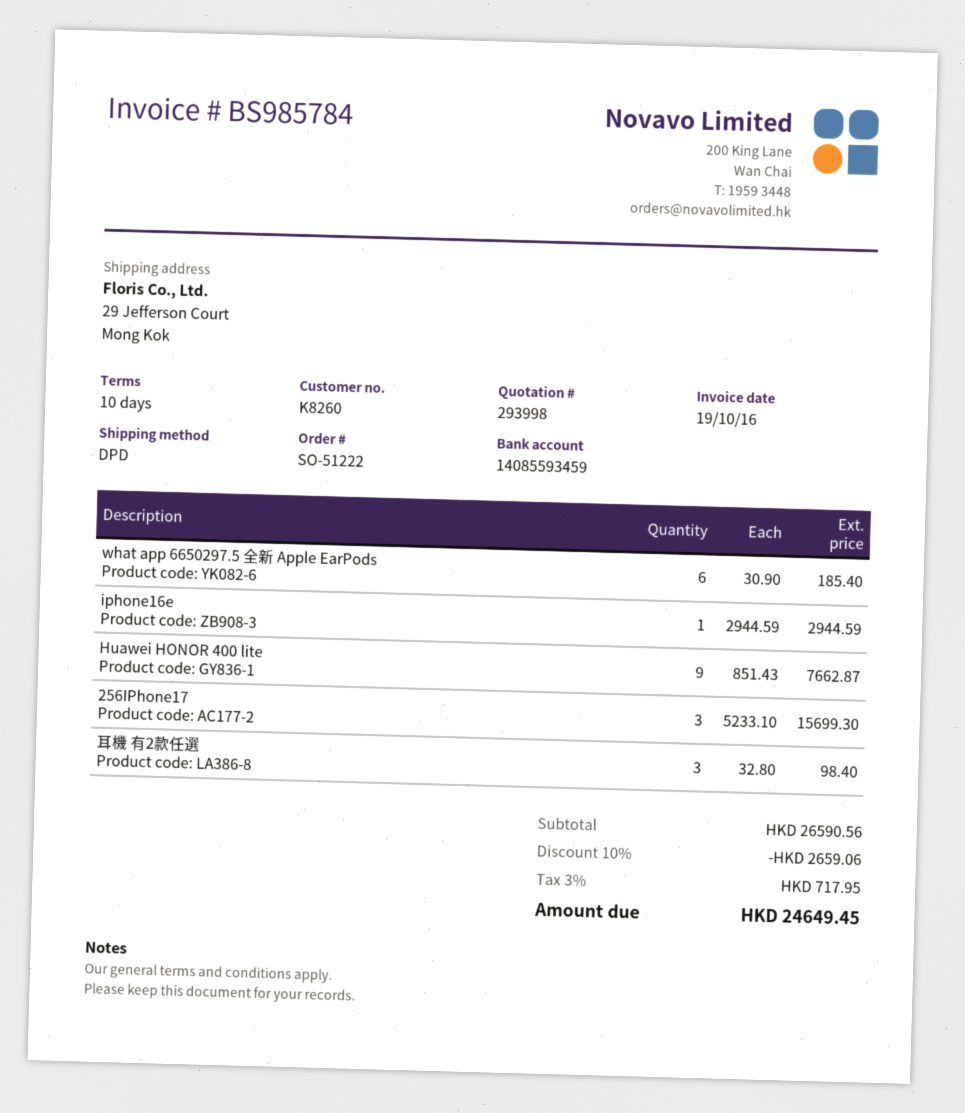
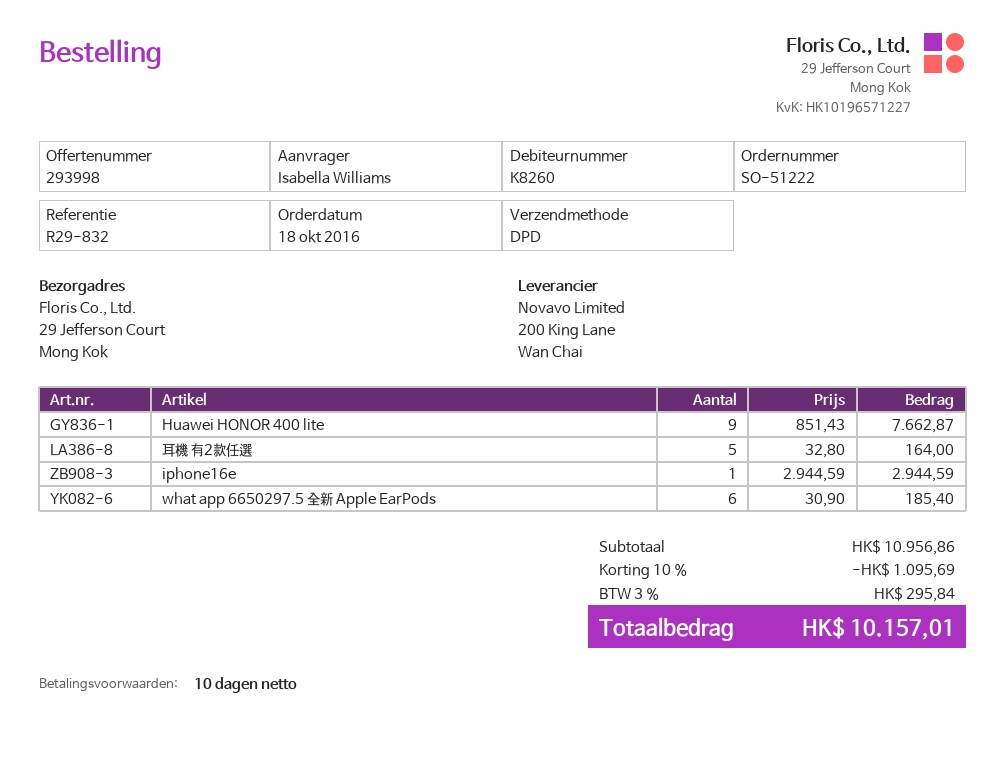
256IPhone17: 3 x 5233.10 = 15699.30 -> none
耳機 有2款任選: 3 x 32.80 = 98.40 -> 5 x 32.80 = 164.00
subtotal: 26590.56 -> 10956.86
discount: 10% = 2659.06 -> 10% = 1095.69
tax: 3% = 717.95 -> 3% = 295.84
total: 24649.45 -> 10157.01

